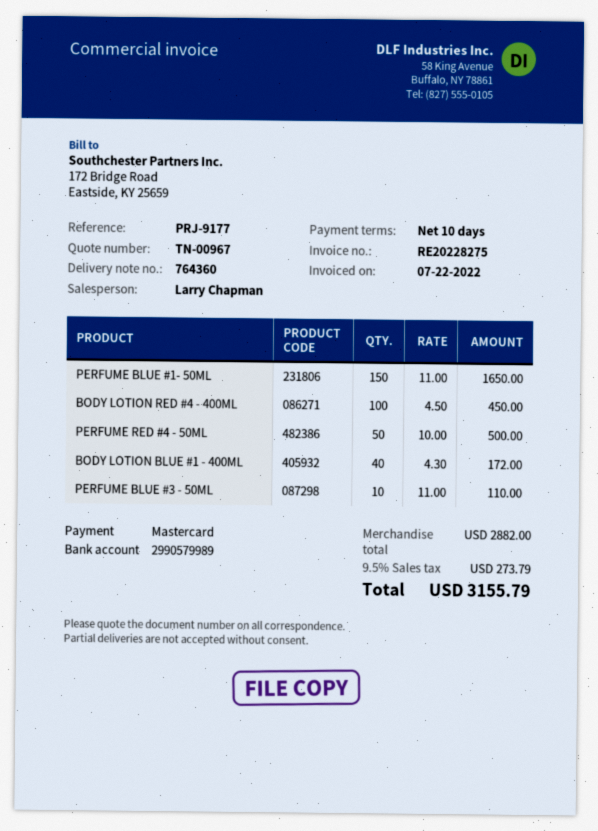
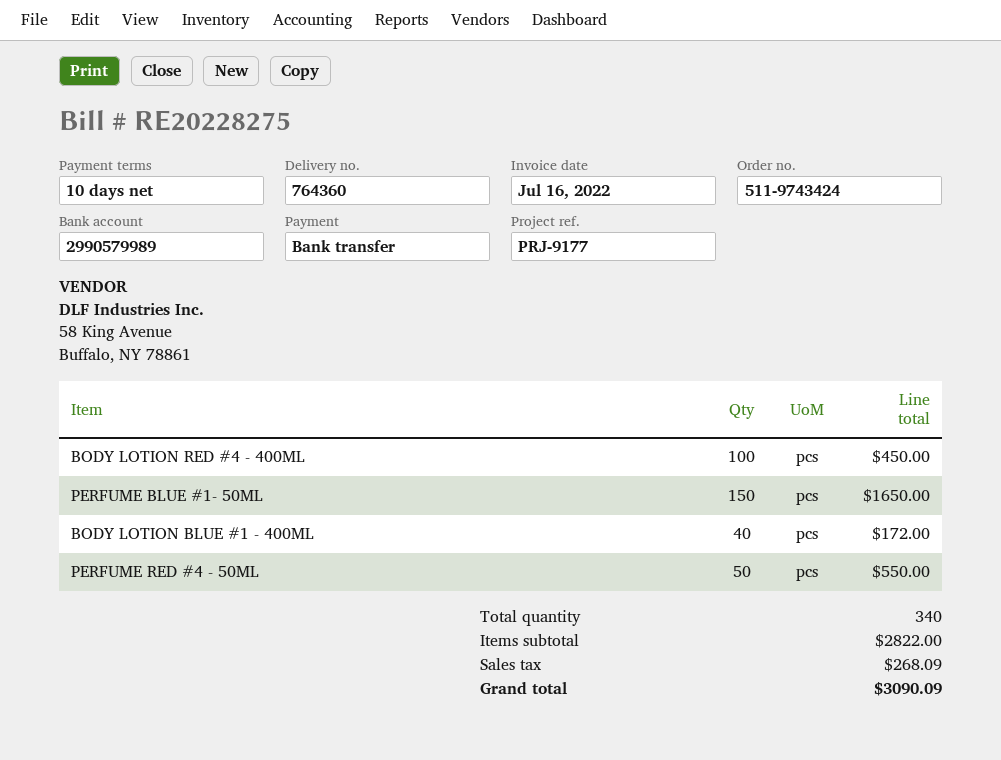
invoice date: 2022-07-22 -> 2022-07-16
payment method: Mastercard -> bank transfer
PERFUME RED #4 - 50ML: 50 for 500.00 -> 50 for 550.00
PERFUME BLUE #3 - 50ML: 10 for 110.00 -> none
subtotal: 2882.00 -> 2822.00
tax: 273.79 -> 268.09
total: 3155.79 -> 3090.09

